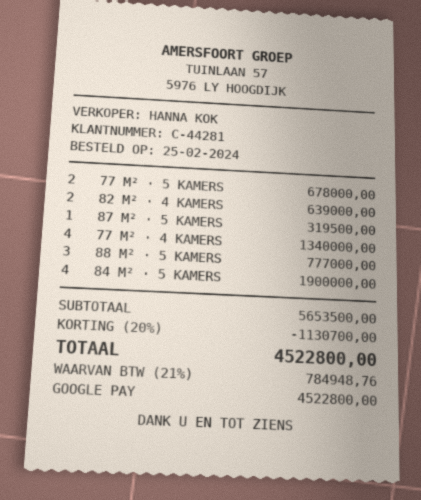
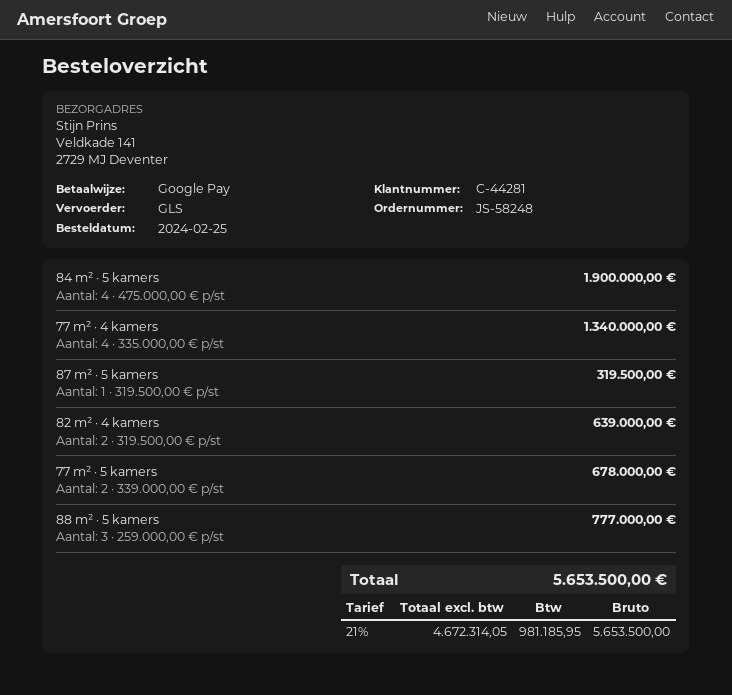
discount: 20% = 1130700.00 -> none
tax: 21% = 784948.76 -> 21% = 981185.95
total: 4522800.00 -> 5653500.00

